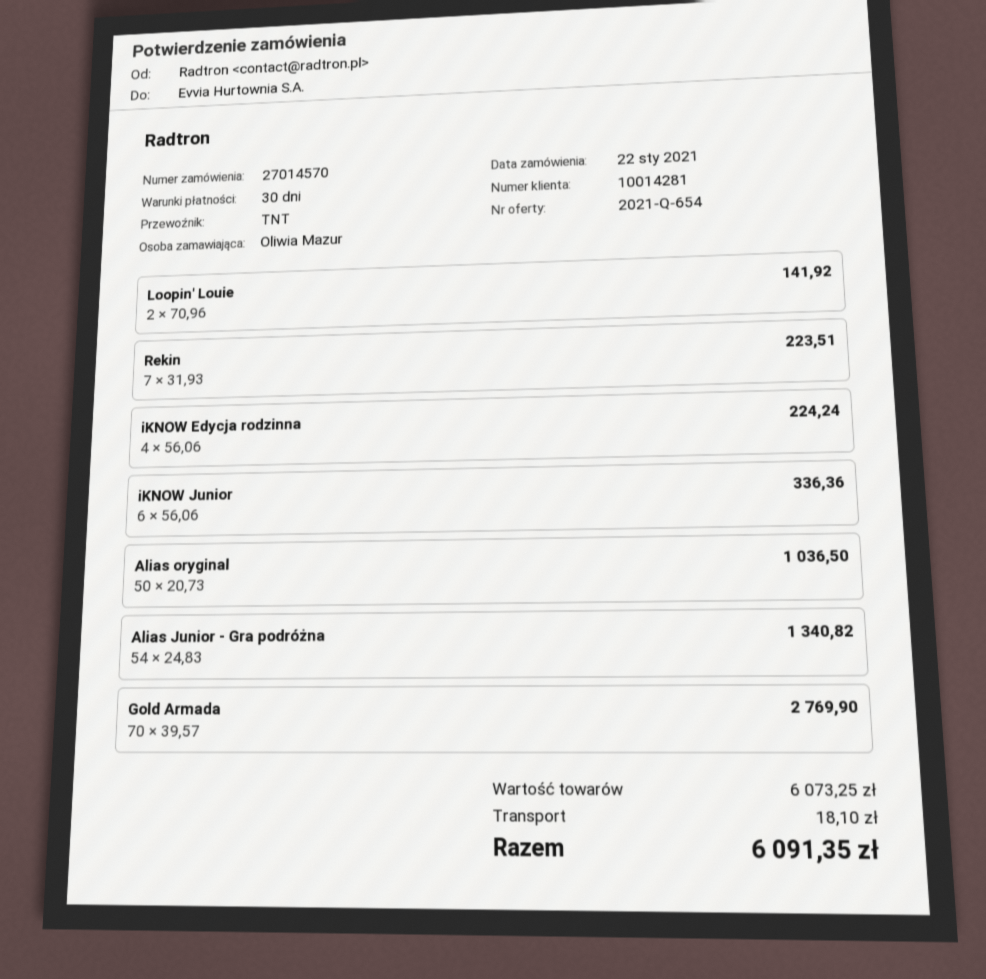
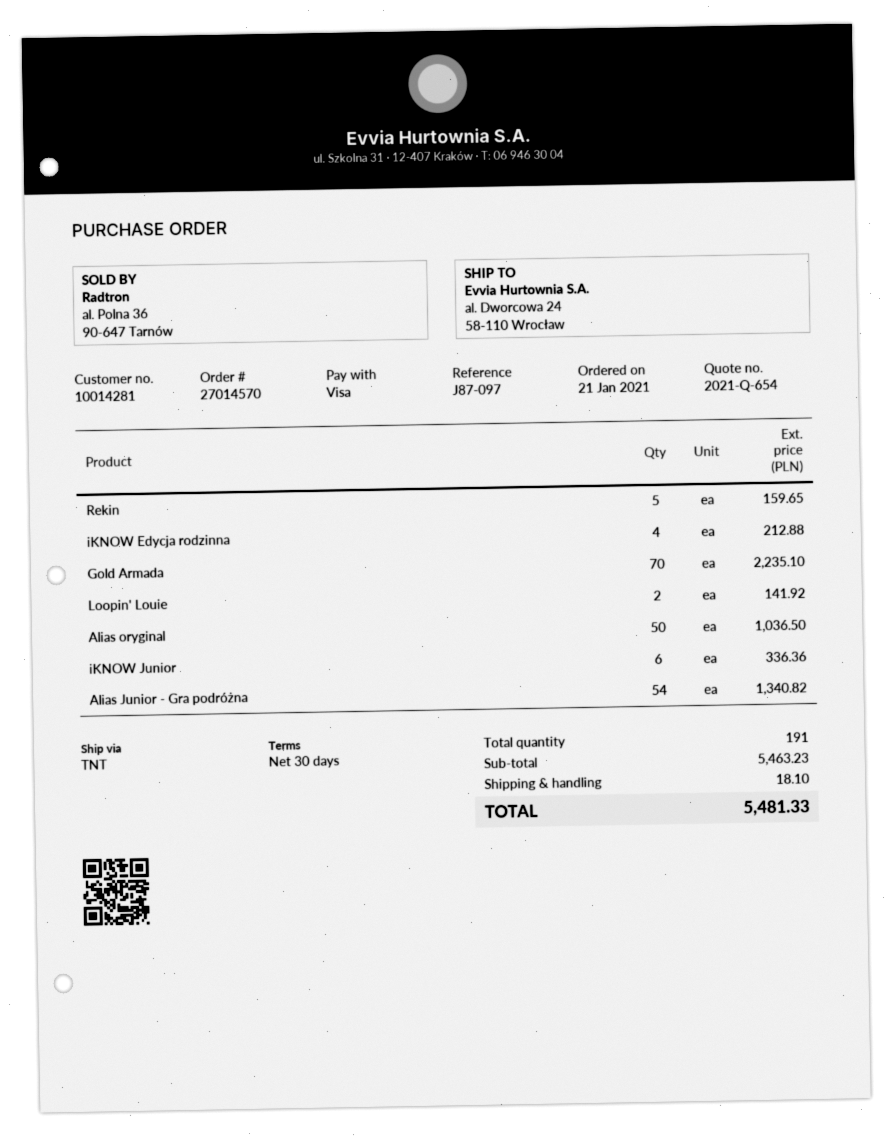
order date: 2021-01-22 -> 2021-01-21
Rekin: 7 for 223.51 -> 5 for 159.65
iKNOW Edycja rodzinna: 4 for 224.24 -> 4 for 212.88
Gold Armada: 70 for 2769.90 -> 70 for 2235.10
subtotal: 6073.25 -> 5463.23
total: 6091.35 -> 5481.33

